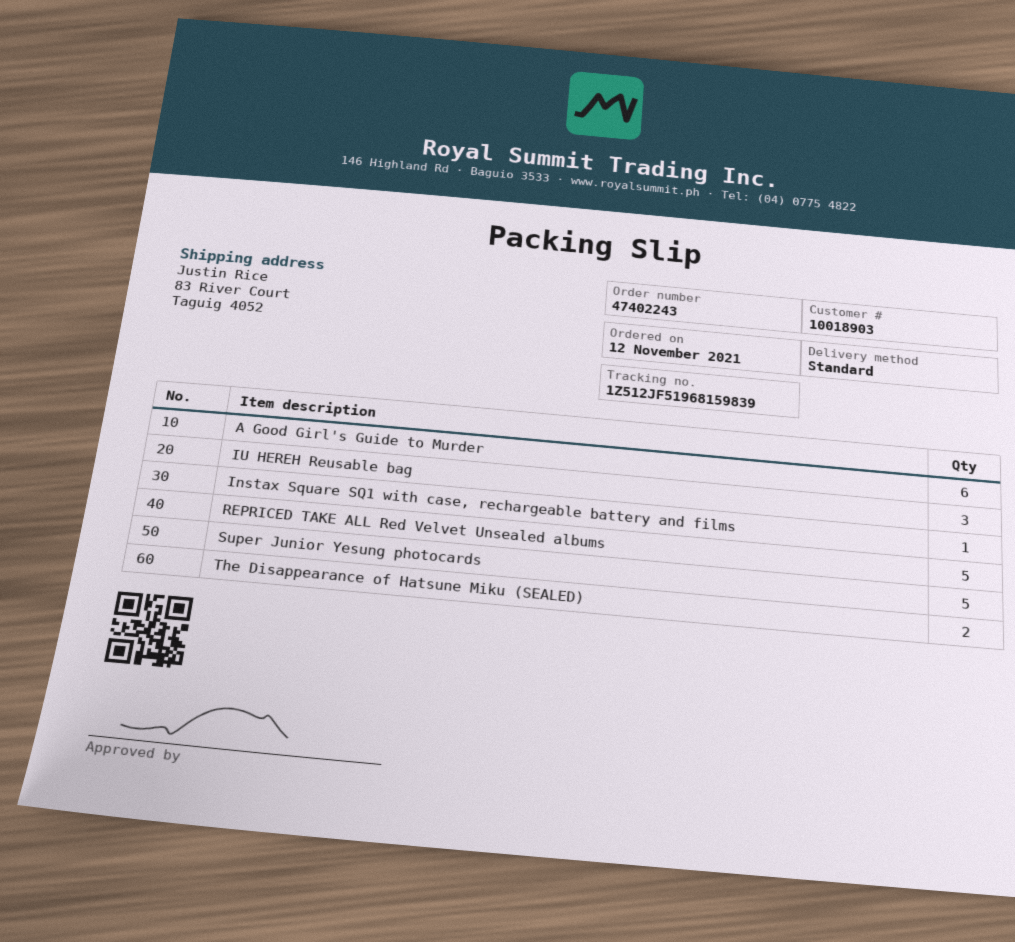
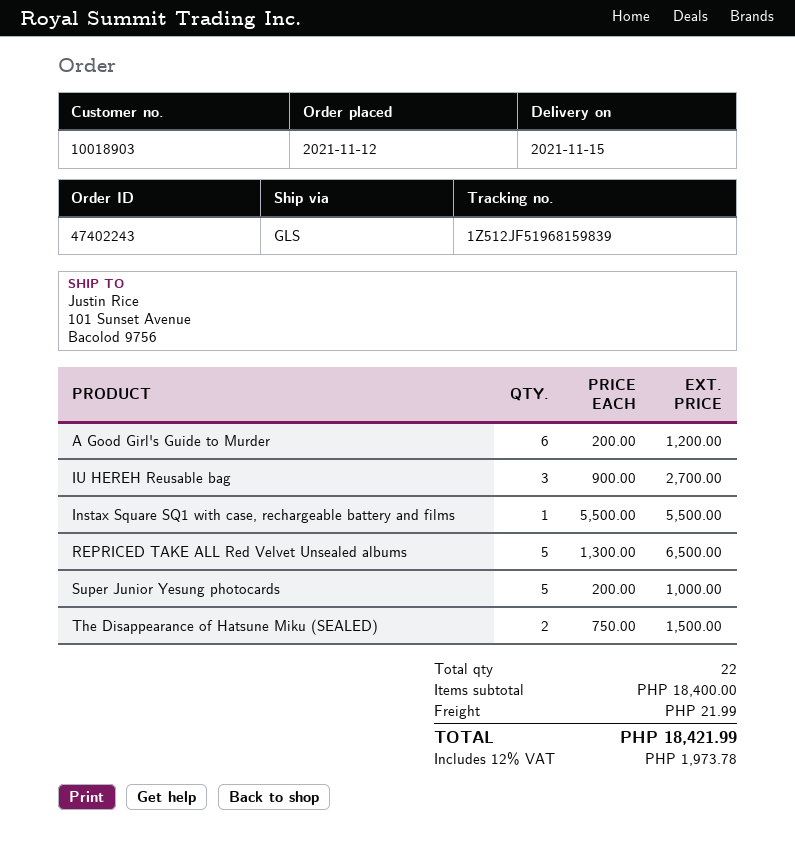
shipping method: standard -> GLS
ship to: 83 River Court, Taguig 4052 -> 101 Sunset Avenue, Bacolod 9756

